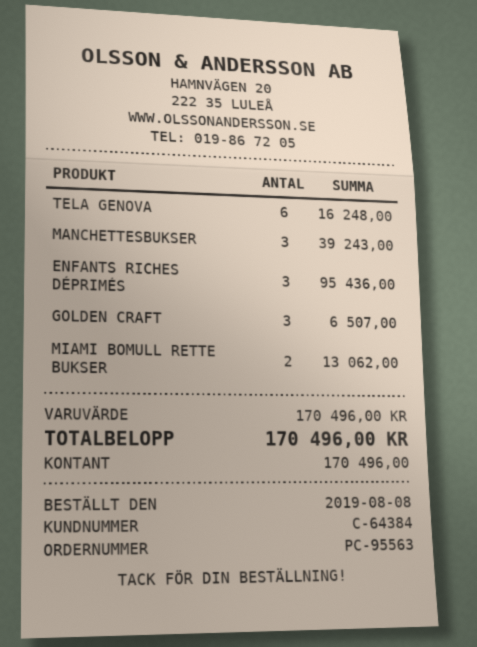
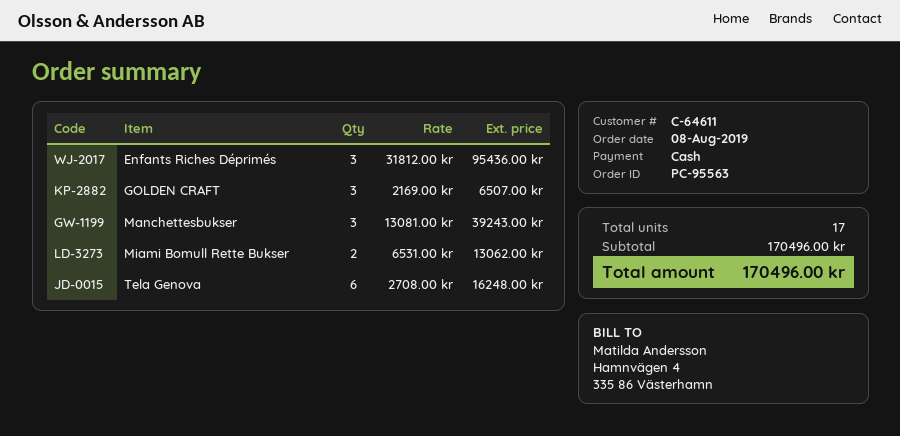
customer number: C-64384 -> C-64611

